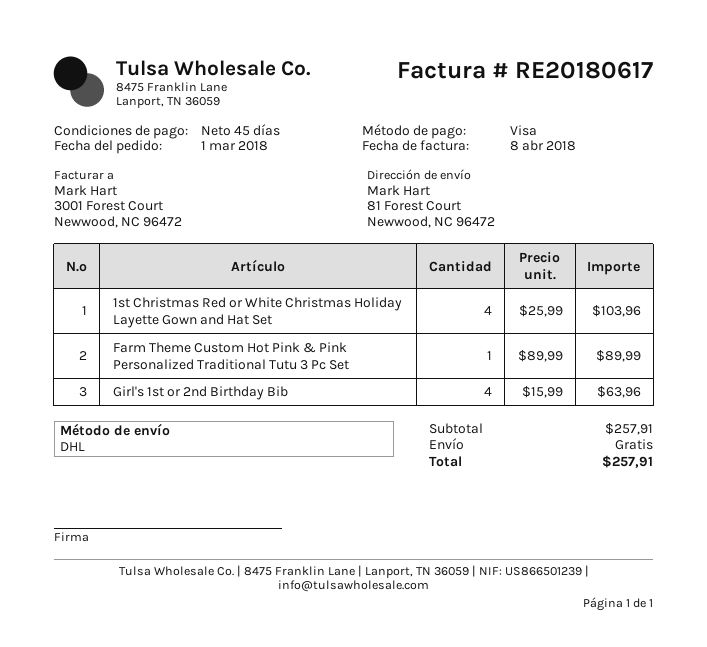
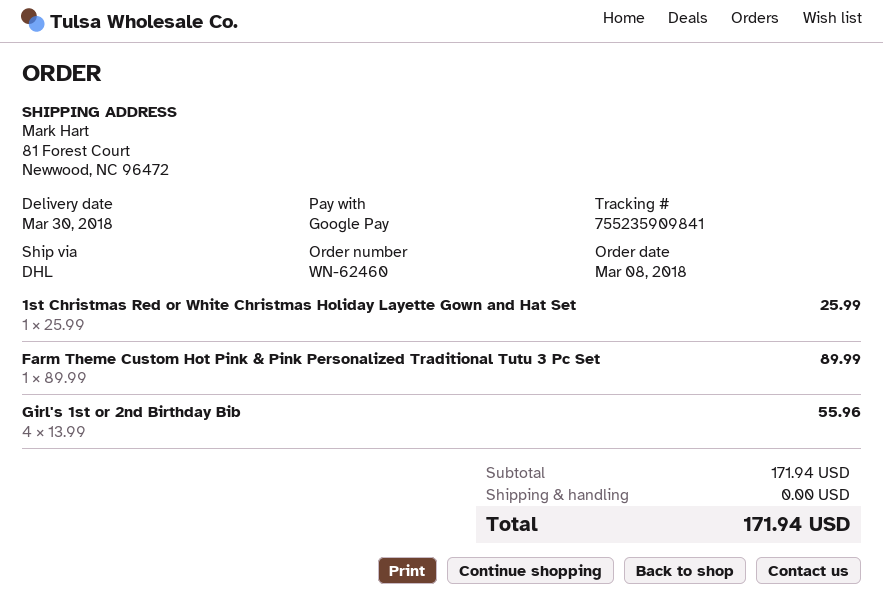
order date: 2018-03-01 -> 2018-03-08
payment method: Visa -> Google Pay
1st Christmas Red or White Christmas Holiday Layette Gown and Hat Set: 4 x 25.99 = 103.96 -> 1 x 25.99 = 25.99
Girl's 1st or 2nd Birthday Bib: 4 x 15.99 = 63.96 -> 4 x 13.99 = 55.96
subtotal: 257.91 -> 171.94
total: 257.91 -> 171.94

